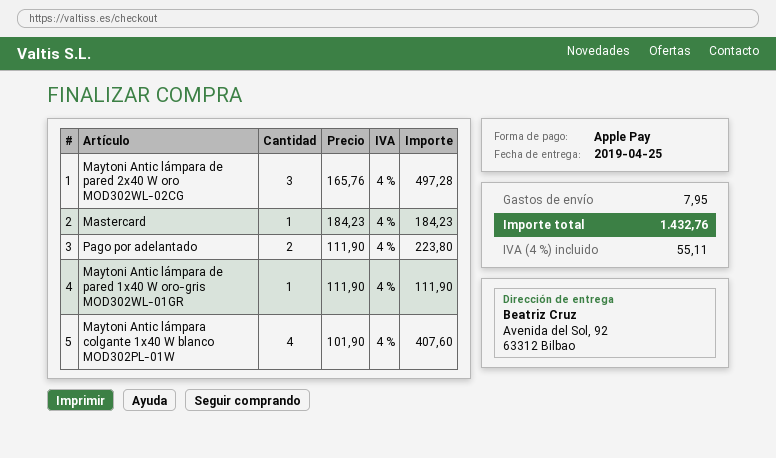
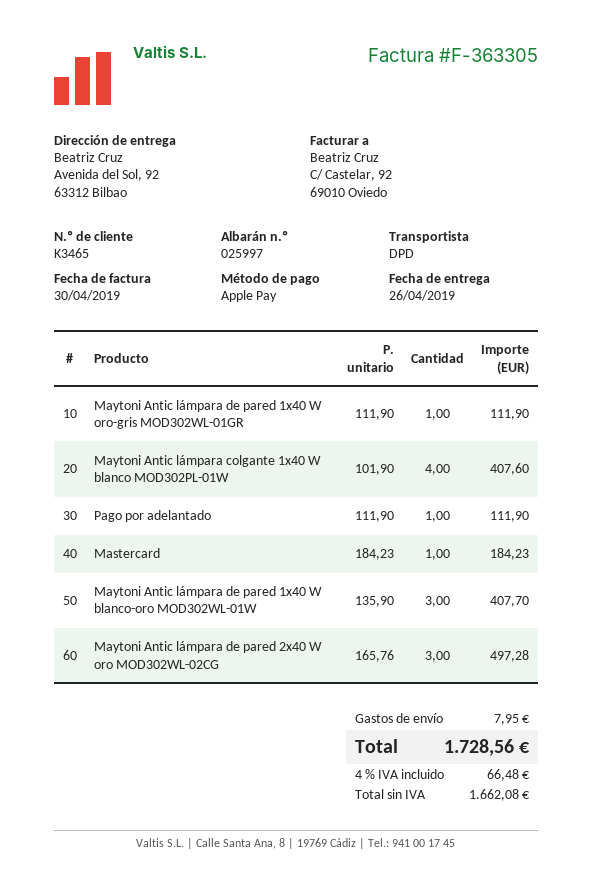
delivery date: 2019-04-25 -> 2019-04-26
Pago por adelantado: 2 x 111.90 = 223.80 -> 1 x 111.90 = 111.90
Maytoni Antic lámpara de pared 1x40 W blanco-oro MOD302WL-01W: none -> 3 x 135.90 = 407.70
tax: 4% = 55.11 -> 4% = 66.48
total: 1432.76 -> 1728.56

